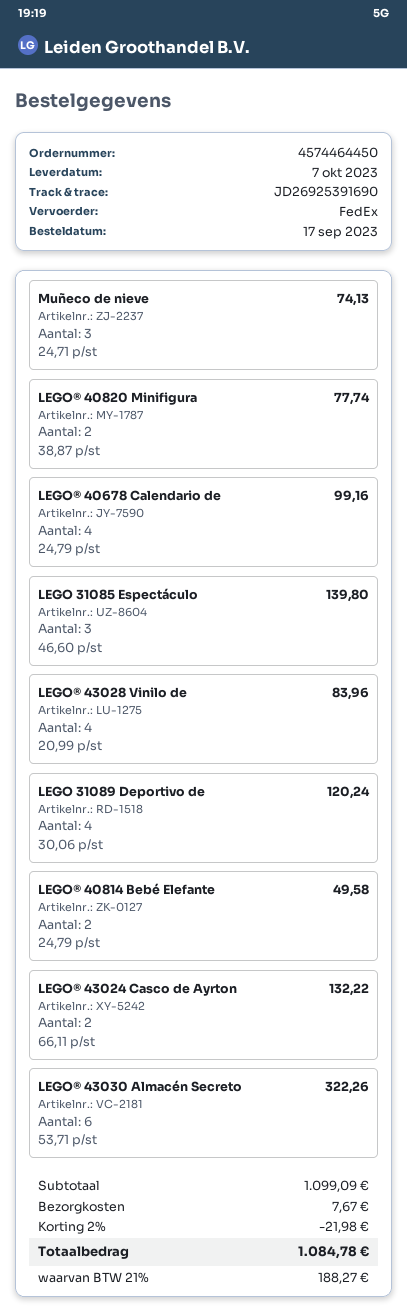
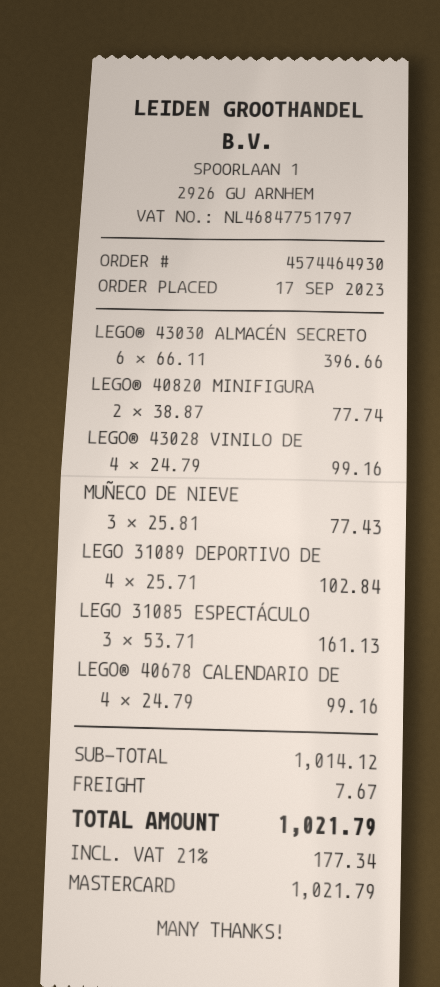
order number: 4574464450 -> 4574464930
Muñeco de nieve: 3 x 24.71 = 74.13 -> 3 x 25.81 = 77.43
LEGO 31085 Espectáculo: 3 x 46.60 = 139.80 -> 3 x 53.71 = 161.13
LEGO® 43028 Vinilo de: 4 x 20.99 = 83.96 -> 4 x 24.79 = 99.16
LEGO 31089 Deportivo de: 4 x 30.06 = 120.24 -> 4 x 25.71 = 102.84
LEGO® 40814 Bebé Elefante: 2 x 24.79 = 49.58 -> none
LEGO® 43024 Casco de Ayrton: 2 x 66.11 = 132.22 -> none
LEGO® 43030 Almacén Secreto: 6 x 53.71 = 322.26 -> 6 x 66.11 = 396.66
subtotal: 1099.09 -> 1014.12
discount: 2% = 21.98 -> none
tax: 21% = 188.27 -> 21% = 177.34
total: 1084.78 -> 1021.79

